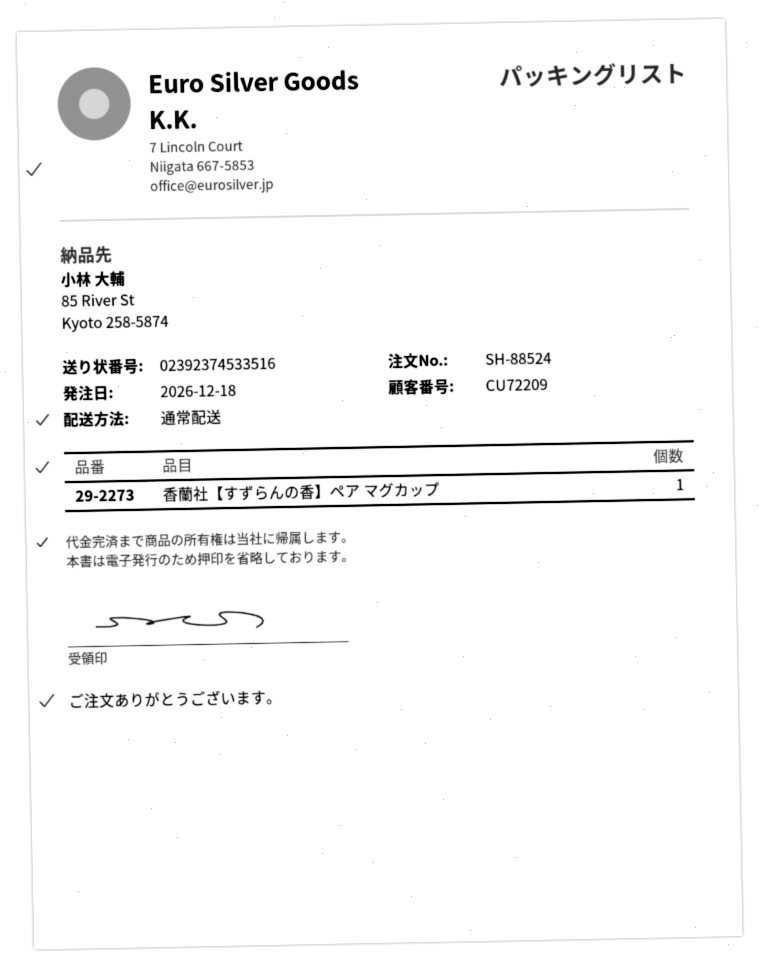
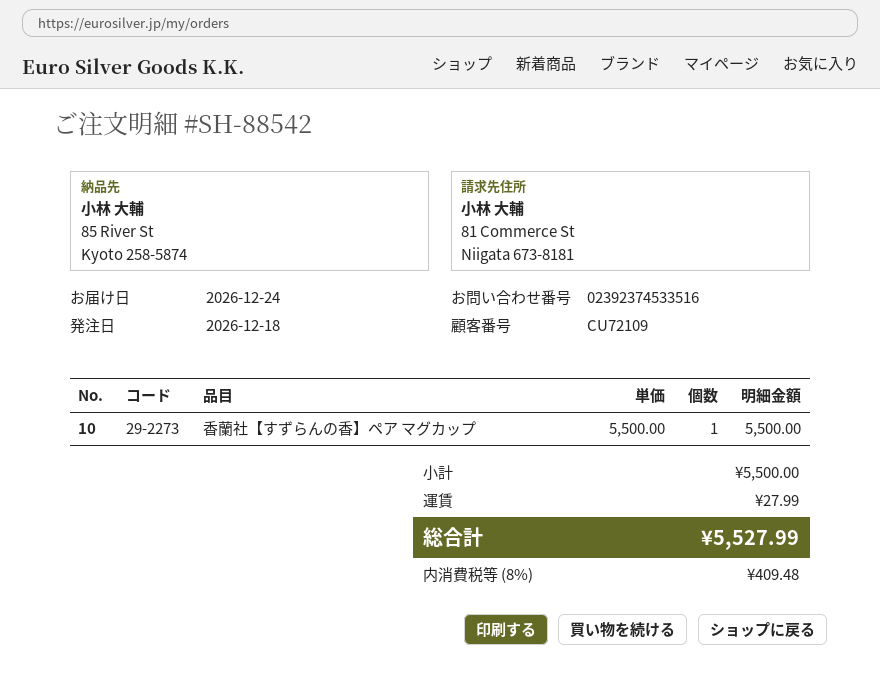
order number: SH-88524 -> SH-88542
customer number: CU72209 -> CU72109

